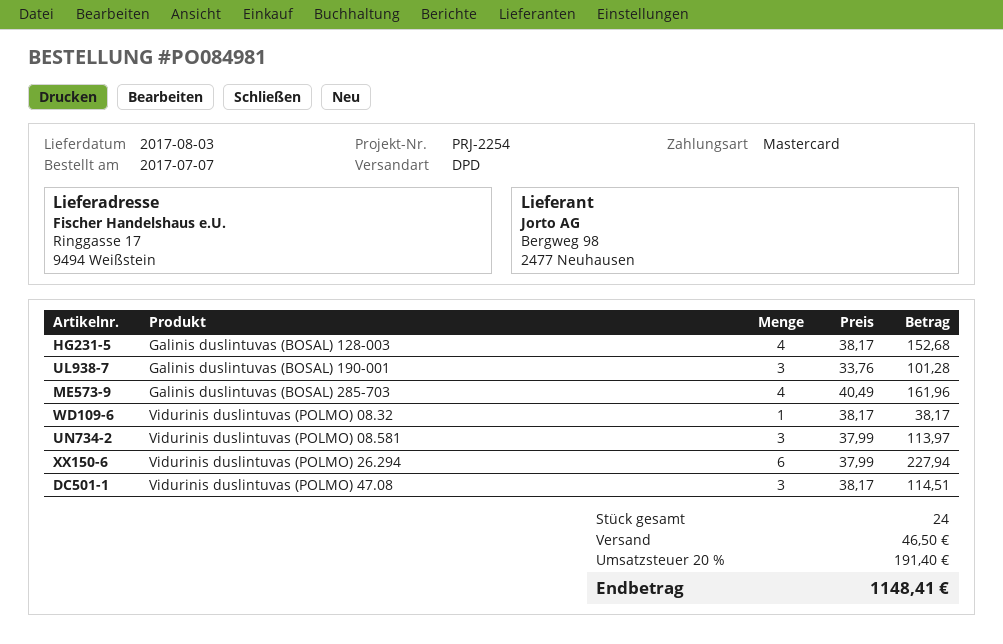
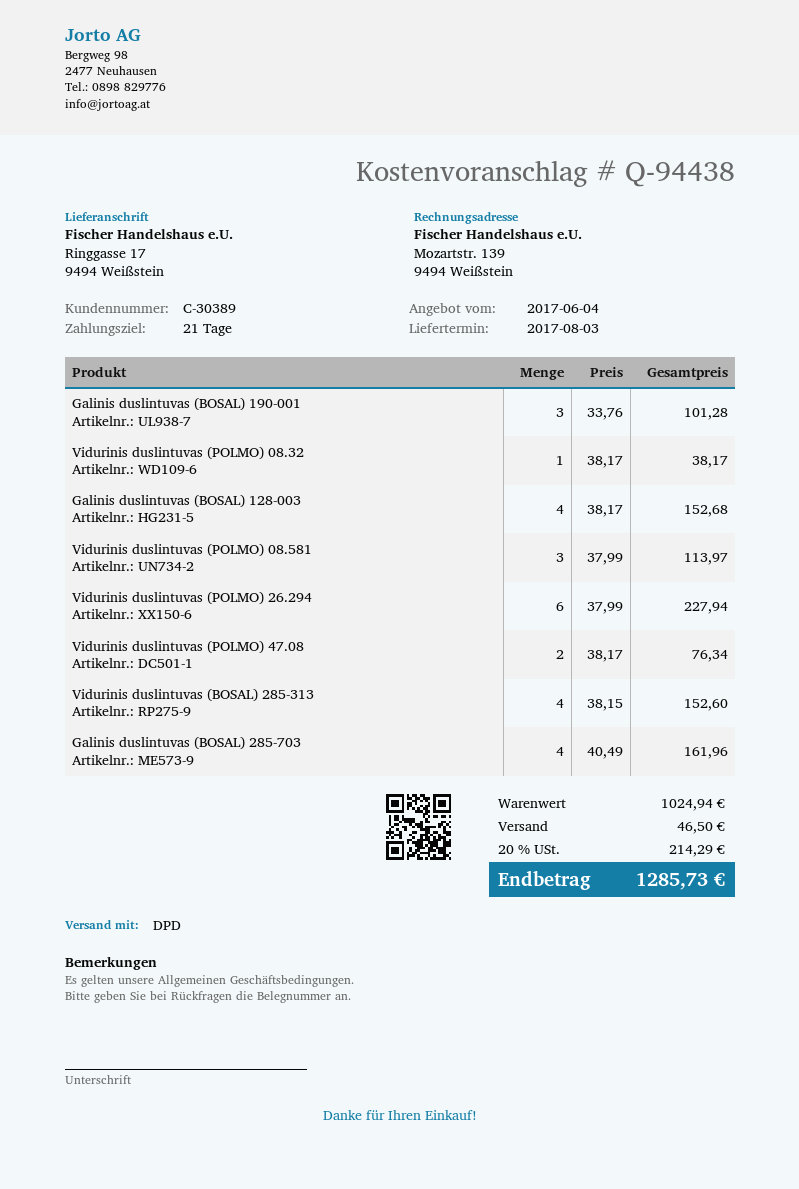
Vidurinis duslintuvas (POLMO) 47.08: 3 x 38.17 = 114.51 -> 2 x 38.17 = 76.34
Vidurinis duslintuvas (BOSAL) 285-313: none -> 4 x 38.15 = 152.60
tax: 20% = 191.40 -> 20% = 214.29
total: 1148.41 -> 1285.73

